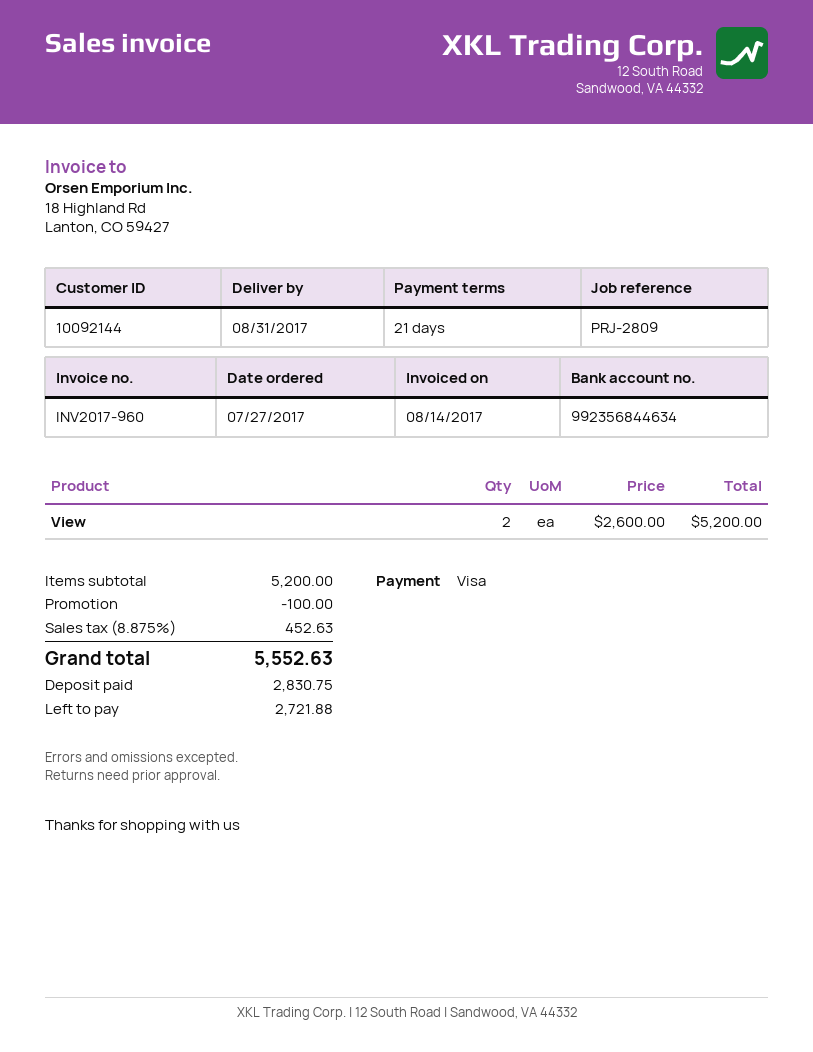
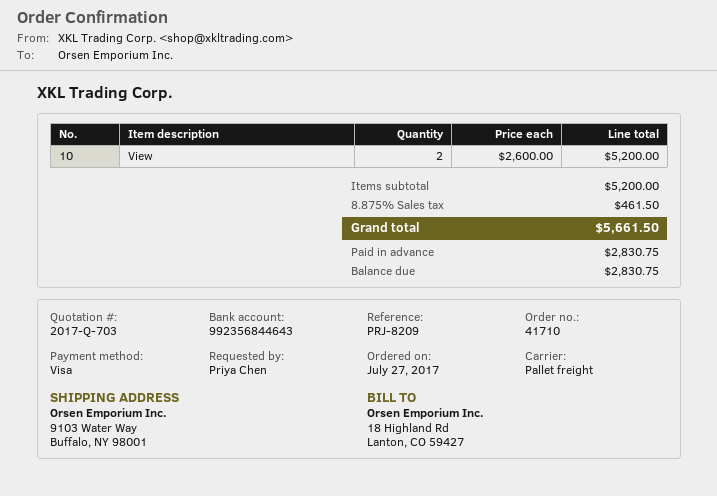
reference: PRJ-2809 -> PRJ-8209
bank account: 992356844634 -> 992356844643
discount: 100.00 -> none
tax: 8.875% = 452.63 -> 8.875% = 461.50
total: 5552.63 -> 5661.50
balance: 2721.88 -> 2830.75

